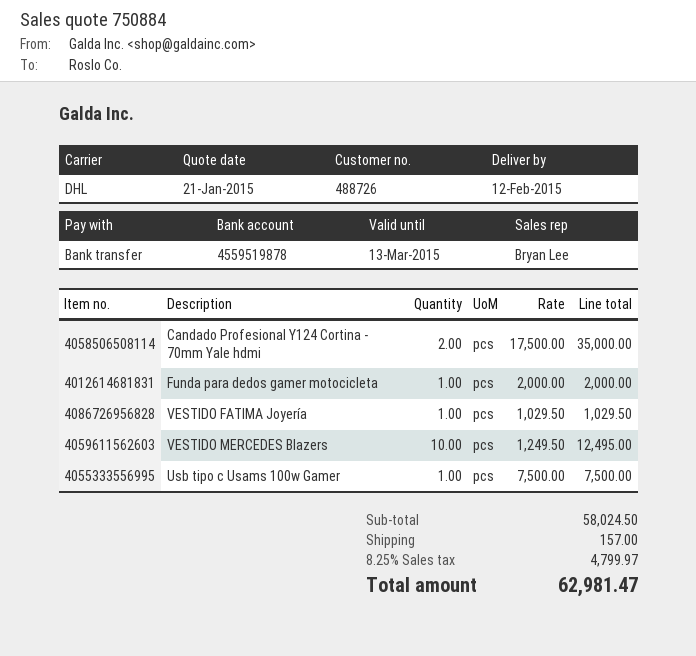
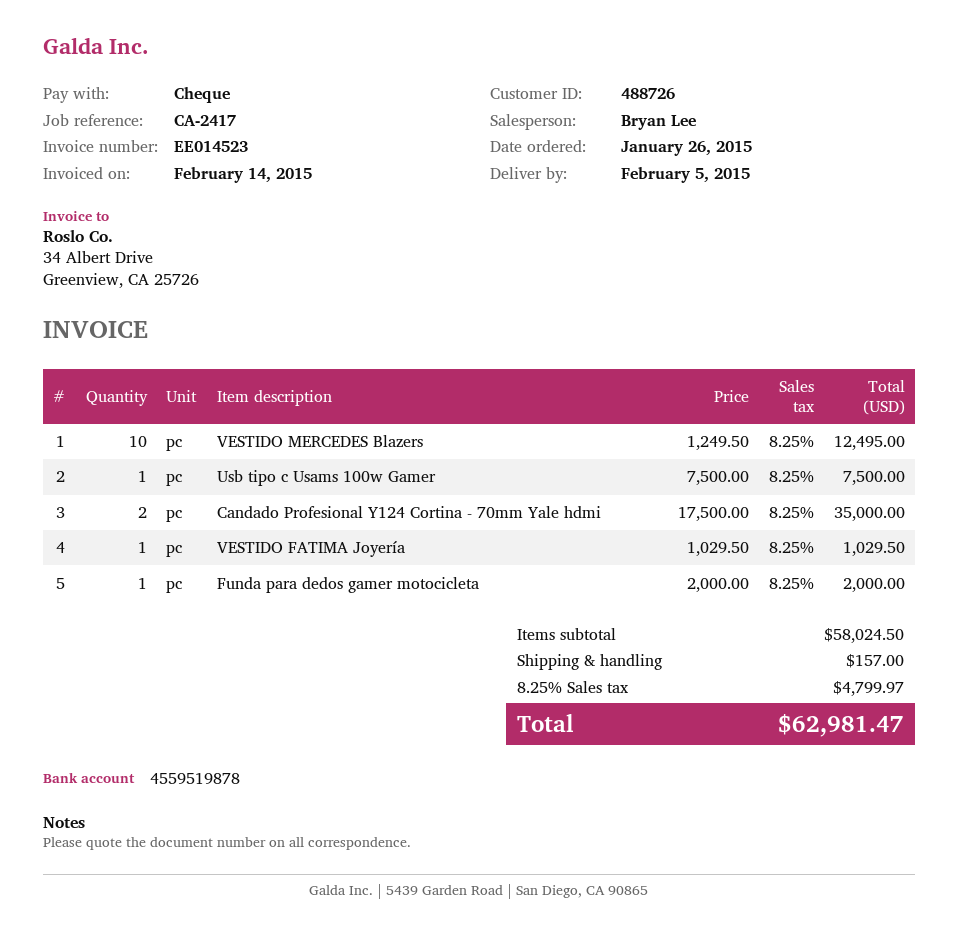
delivery date: 2015-02-12 -> 2015-02-05
payment method: bank transfer -> cheque

